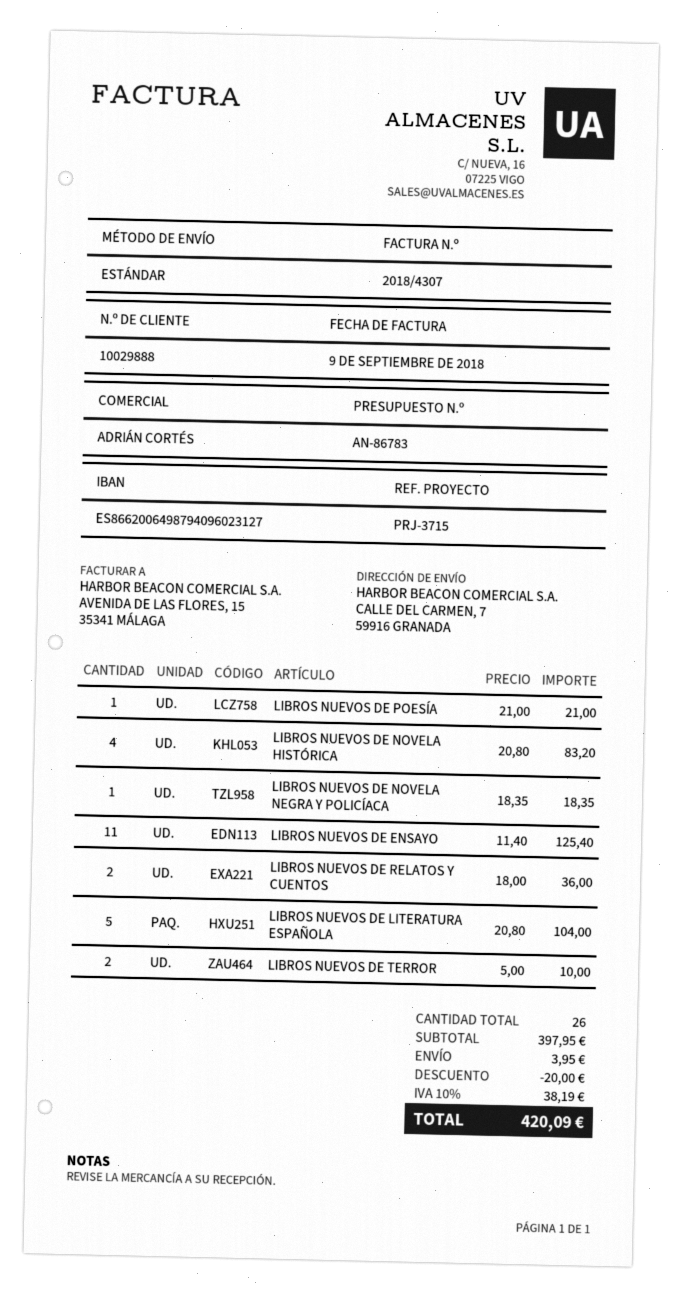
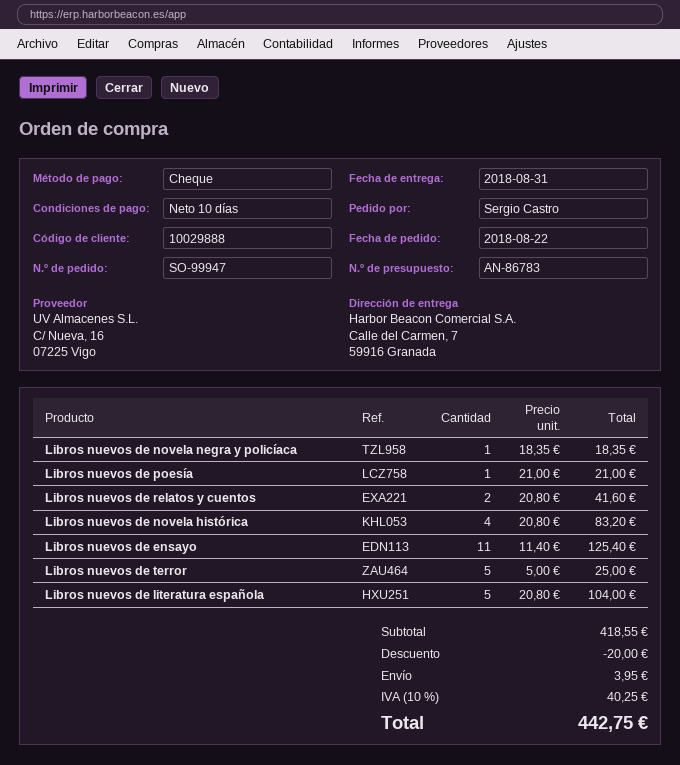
LIBROS NUEVOS DE RELATOS Y CUENTOS: 2 x 18.00 = 36.00 -> 2 x 20.80 = 41.60
LIBROS NUEVOS DE TERROR: 2 x 5.00 = 10.00 -> 5 x 5.00 = 25.00
subtotal: 397.95 -> 418.55
tax: 10% = 38.19 -> 10% = 40.25
total: 420.09 -> 442.75

